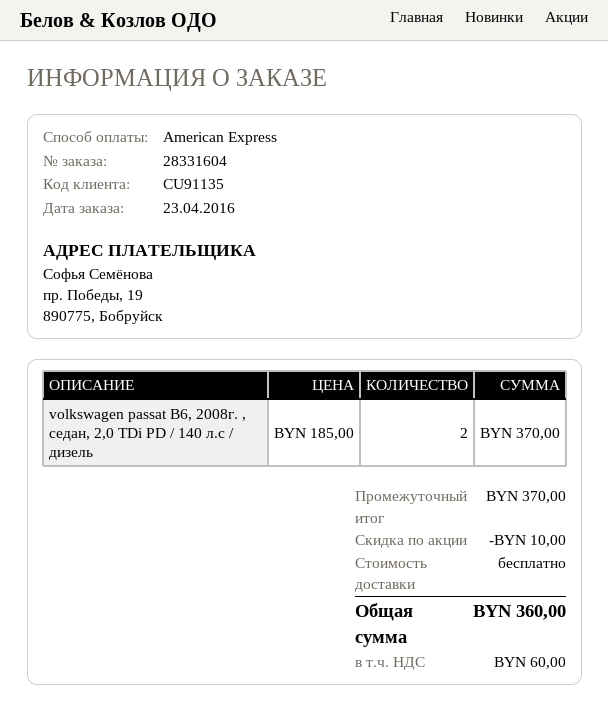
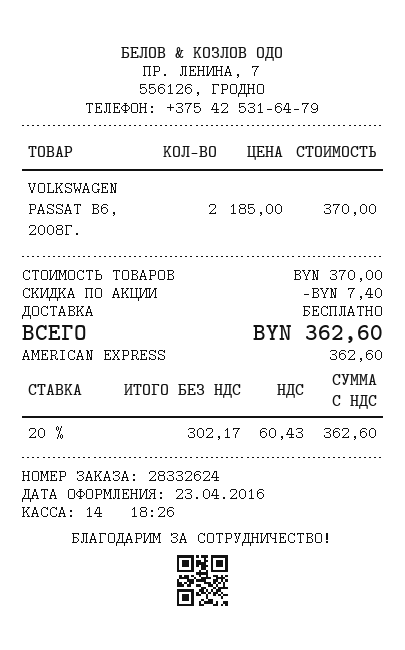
order number: 28331604 -> 28332624
discount: 10.00 -> 7.40
tax: 60.00 -> 60.43
total: 360.00 -> 362.60

